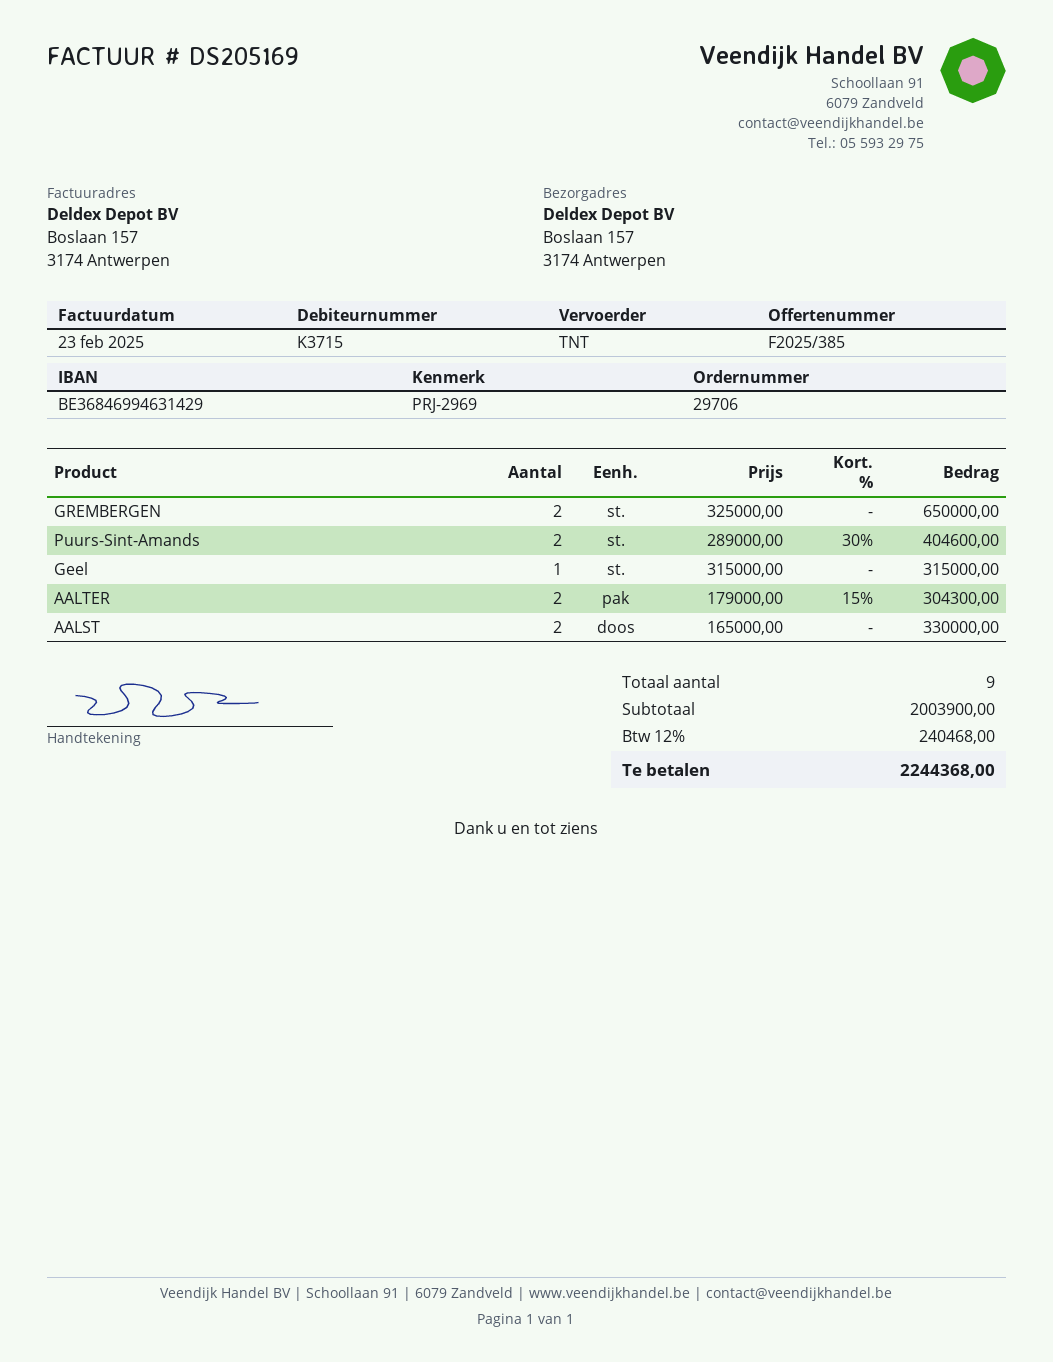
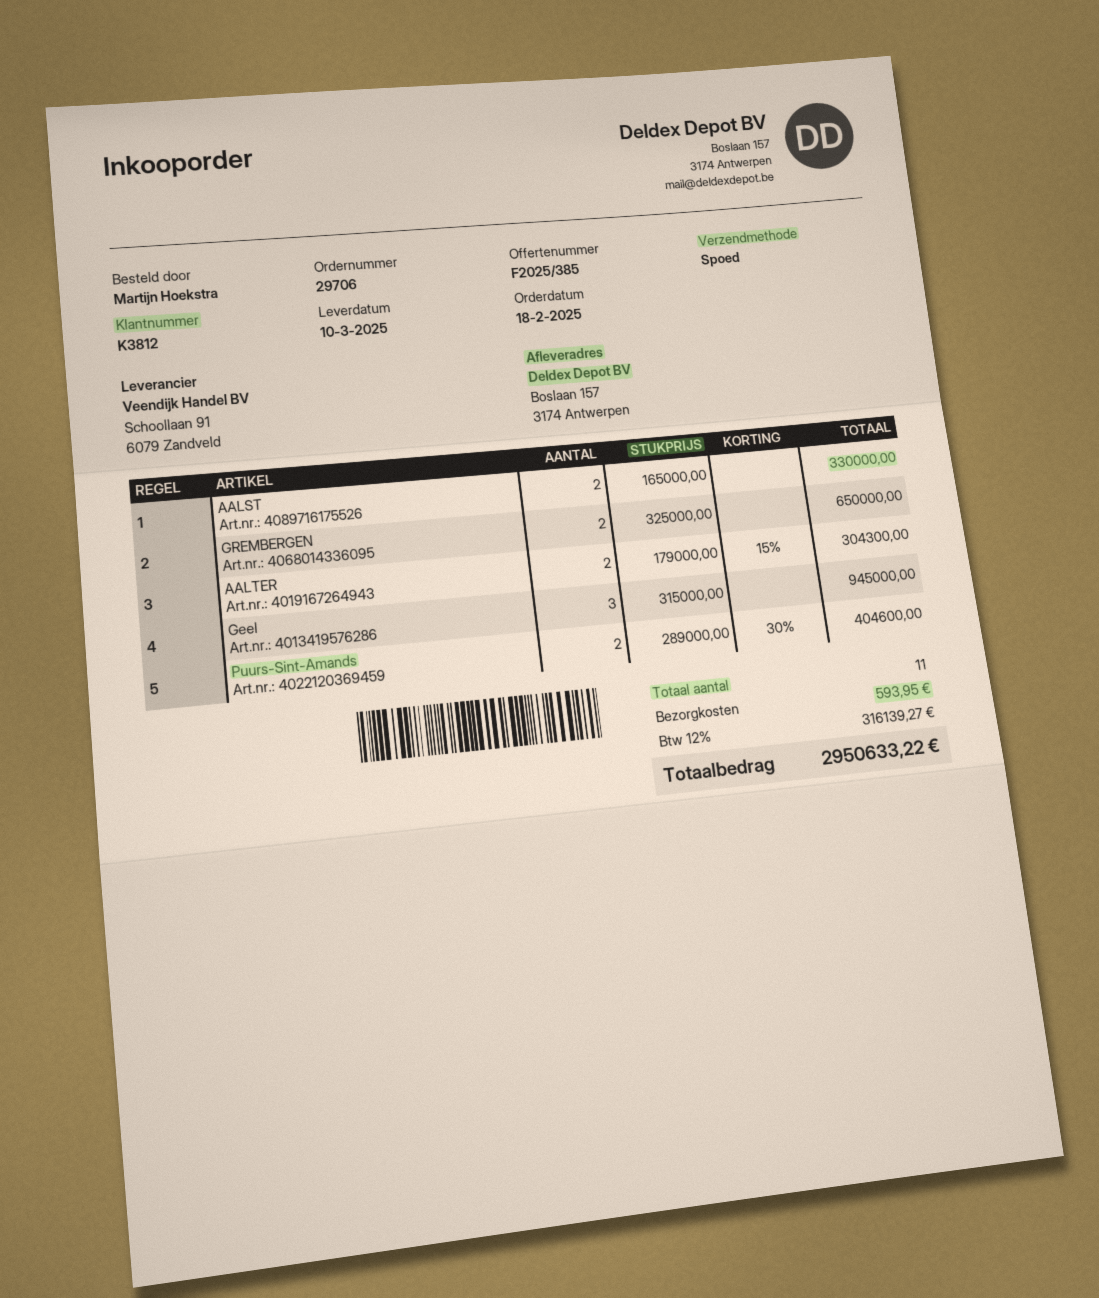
customer number: K3715 -> K3812
shipping method: TNT -> express
Geel: 1 x 315000.00 = 315000.00 -> 3 x 315000.00 = 945000.00
total quantity: 9 -> 11
shipping: none -> 593.95
tax: 12% = 240468.00 -> 12% = 316139.27
total: 2244368.00 -> 2950633.22

